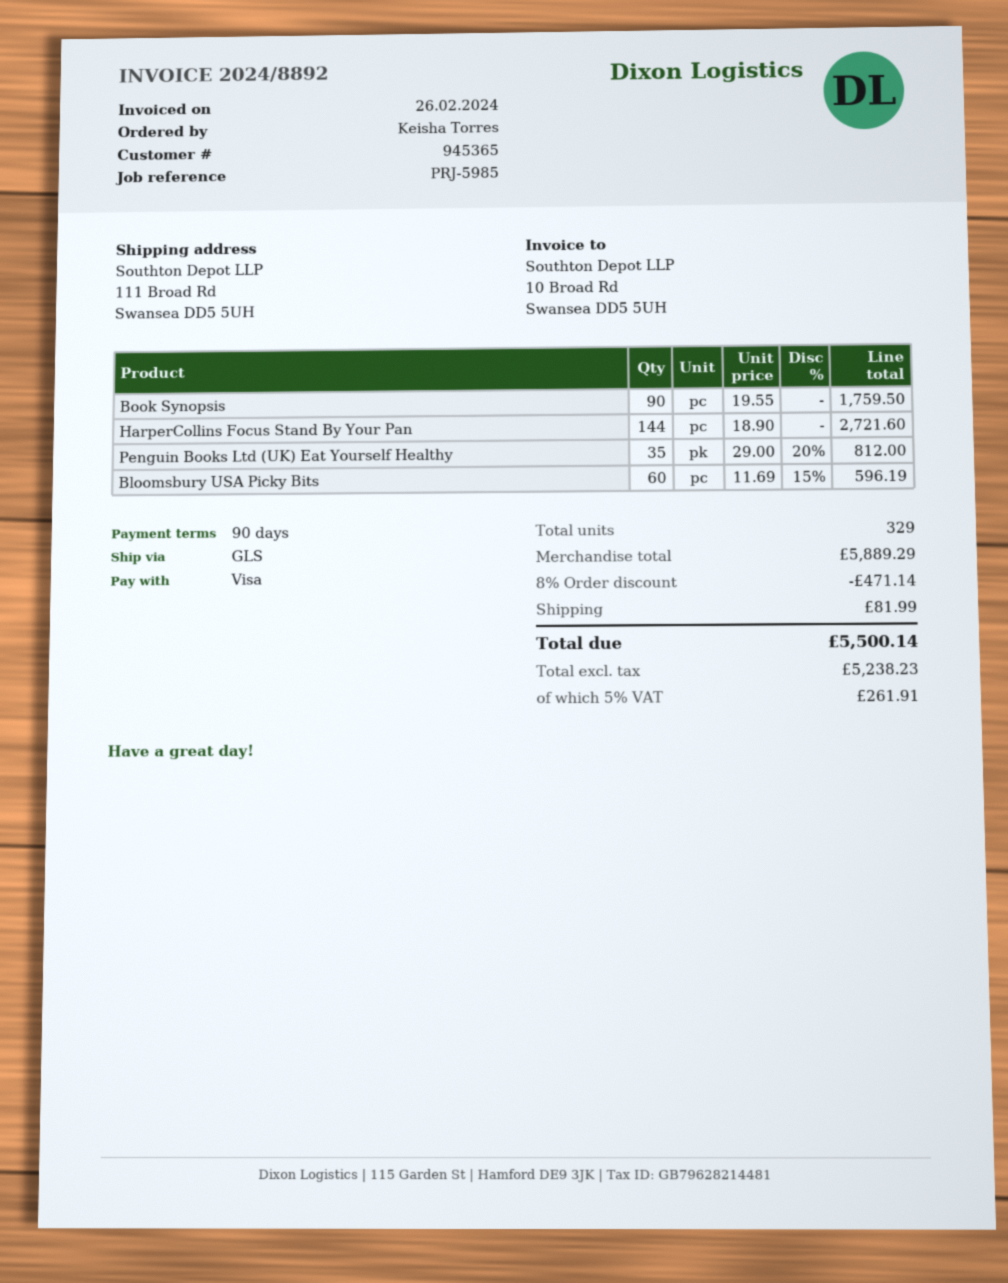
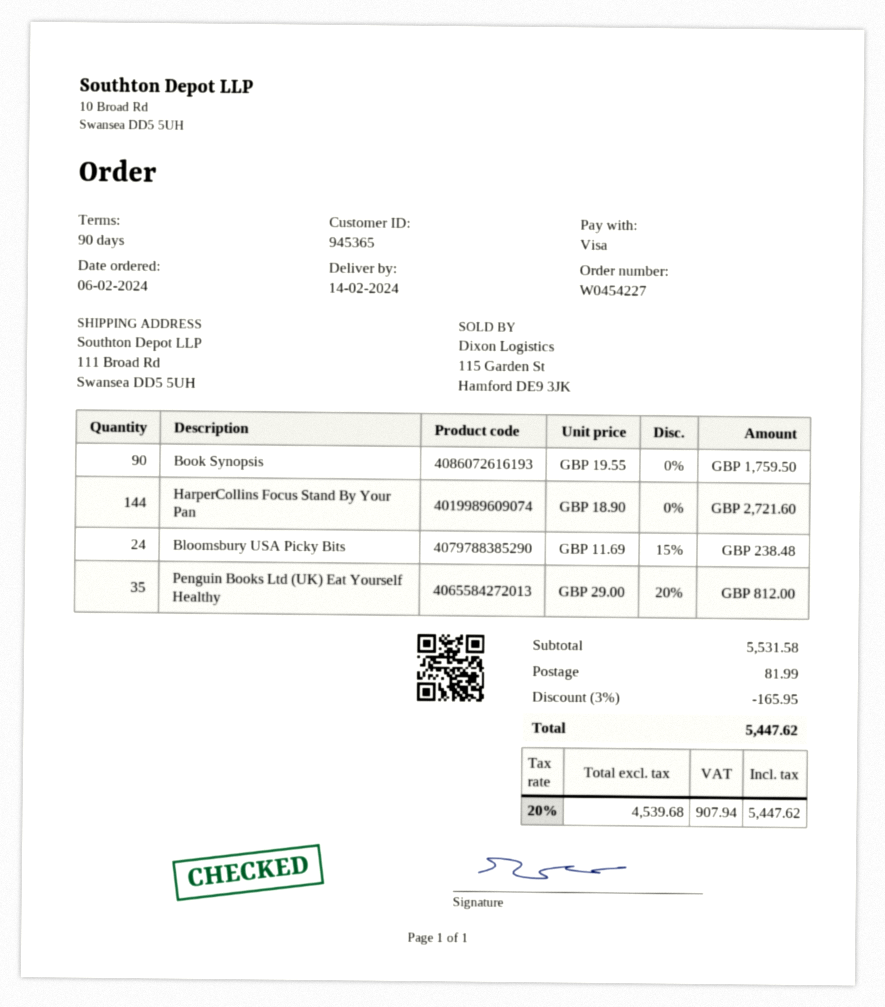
Bloomsbury USA Picky Bits: 60 x 11.69 - 15% = 596.19 -> 24 x 11.69 - 15% = 238.48
subtotal: 5889.29 -> 5531.58
discount: 8% = 471.14 -> 3% = 165.95
net: 5238.23 -> 4539.68
tax: 5% = 261.91 -> 20% = 907.94
total: 5500.14 -> 5447.62

